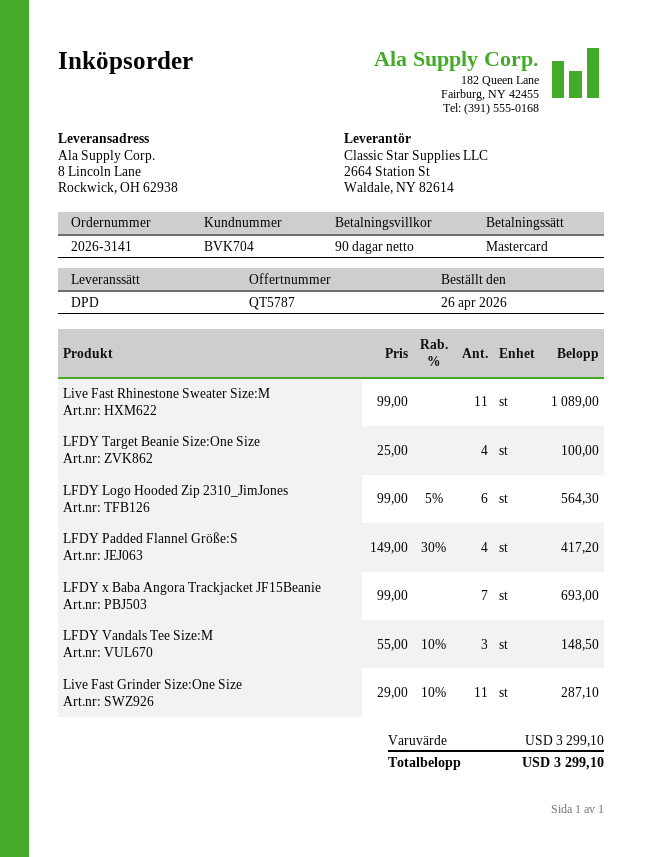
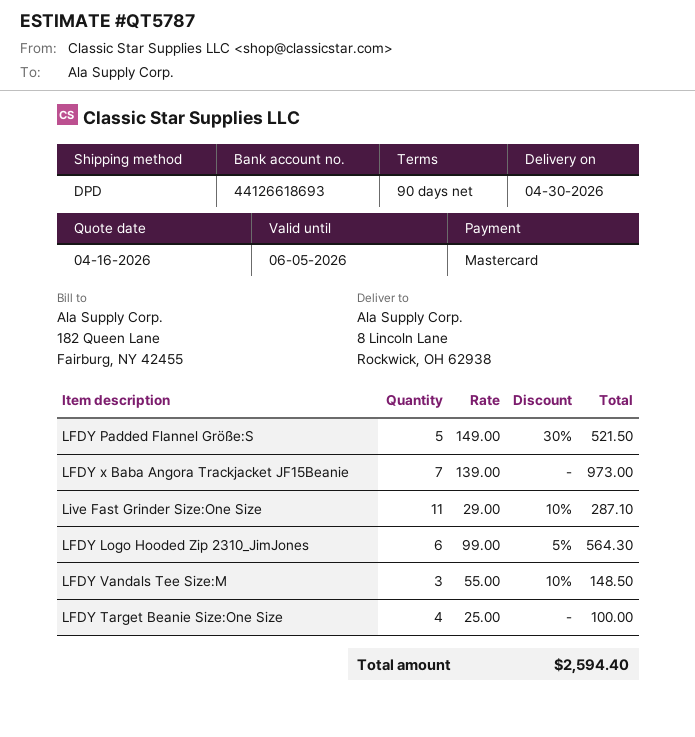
Live Fast Rhinestone Sweater Size:M: 11 x 99.00 = 1089.00 -> none
LFDY Padded Flannel Größe:S: 4 x 149.00 - 30% = 417.20 -> 5 x 149.00 - 30% = 521.50
LFDY x Baba Angora Trackjacket JF15Beanie: 7 x 99.00 = 693.00 -> 7 x 139.00 = 973.00
total: 3299.10 -> 2594.40

